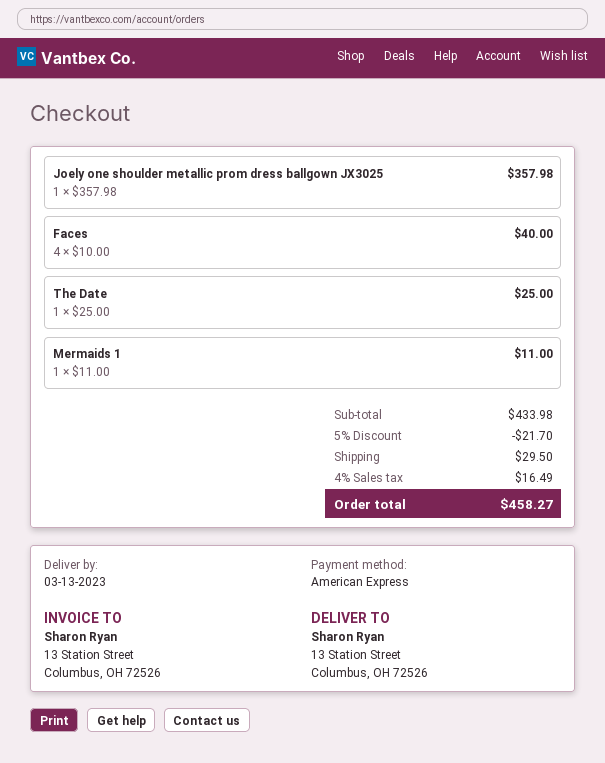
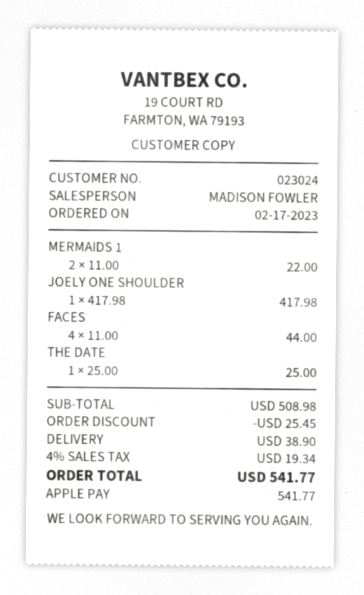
payment method: American Express -> Apple Pay
Joely one shoulder metallic prom dress ballgown JX3025: 1 x 357.98 = 357.98 -> 1 x 417.98 = 417.98
Faces: 4 x 10.00 = 40.00 -> 4 x 11.00 = 44.00
Mermaids 1: 1 x 11.00 = 11.00 -> 2 x 11.00 = 22.00
subtotal: 433.98 -> 508.98
discount: 21.70 -> 25.45
shipping: 29.50 -> 38.90
tax: 4% = 16.49 -> 4% = 19.34
total: 458.27 -> 541.77

